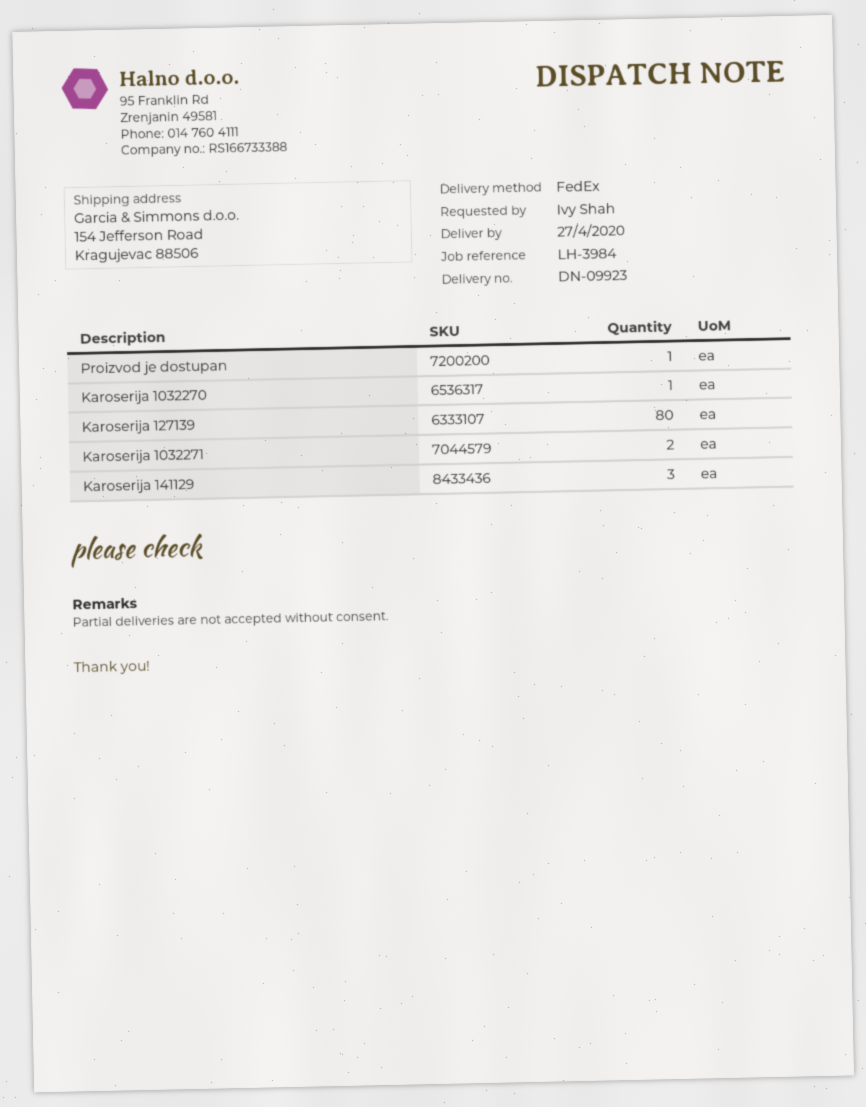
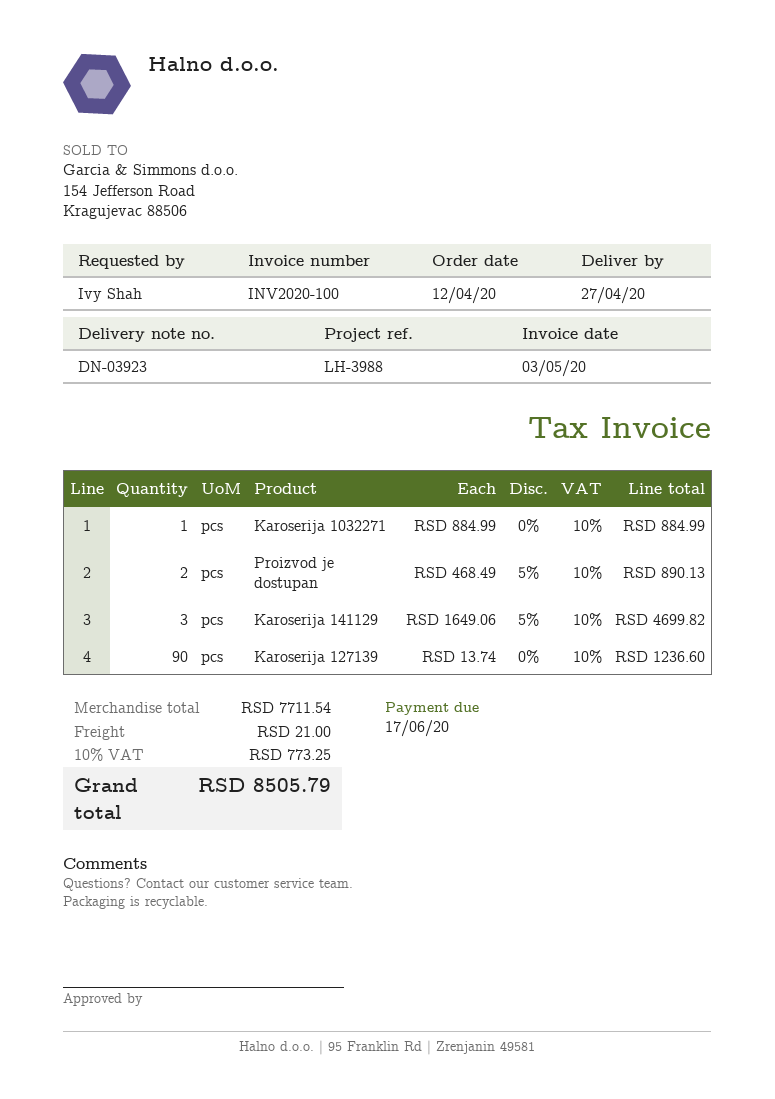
delivery note number: DN-09923 -> DN-03923
reference: LH-3984 -> LH-3988
Proizvod je dostupan: 1 -> 2
Karoserija 1032270: 1 -> none
Karoserija 127139: 80 -> 90
Karoserija 1032271: 2 -> 1

